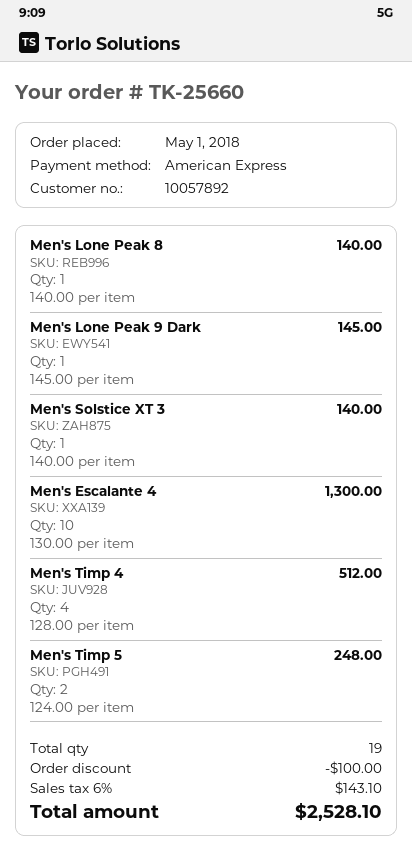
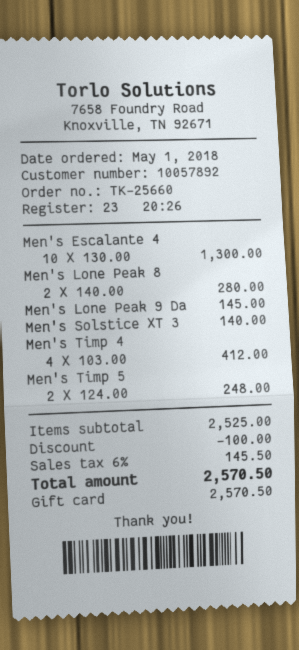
payment method: American Express -> gift card
Men's Lone Peak 8: 1 x 140.00 = 140.00 -> 2 x 140.00 = 280.00
Men's Timp 4: 4 x 128.00 = 512.00 -> 4 x 103.00 = 412.00
tax: 6% = 143.10 -> 6% = 145.50
total: 2528.10 -> 2570.50

